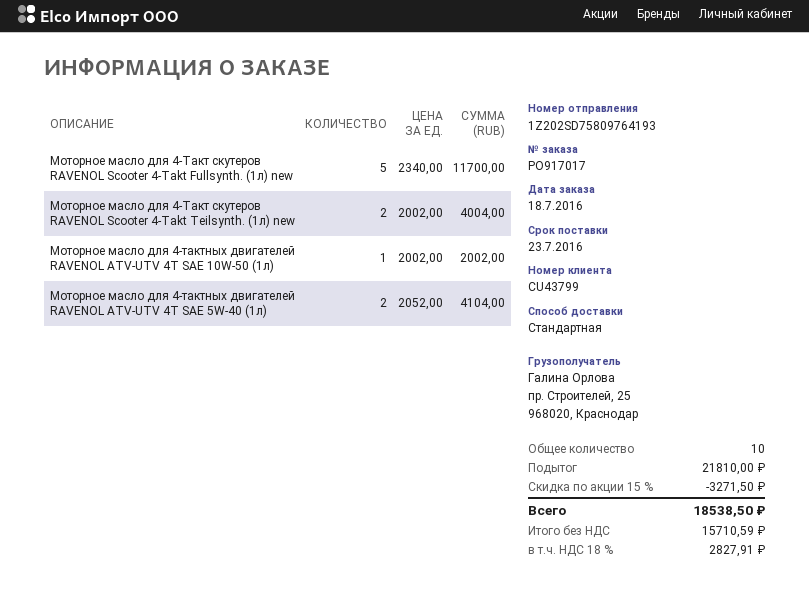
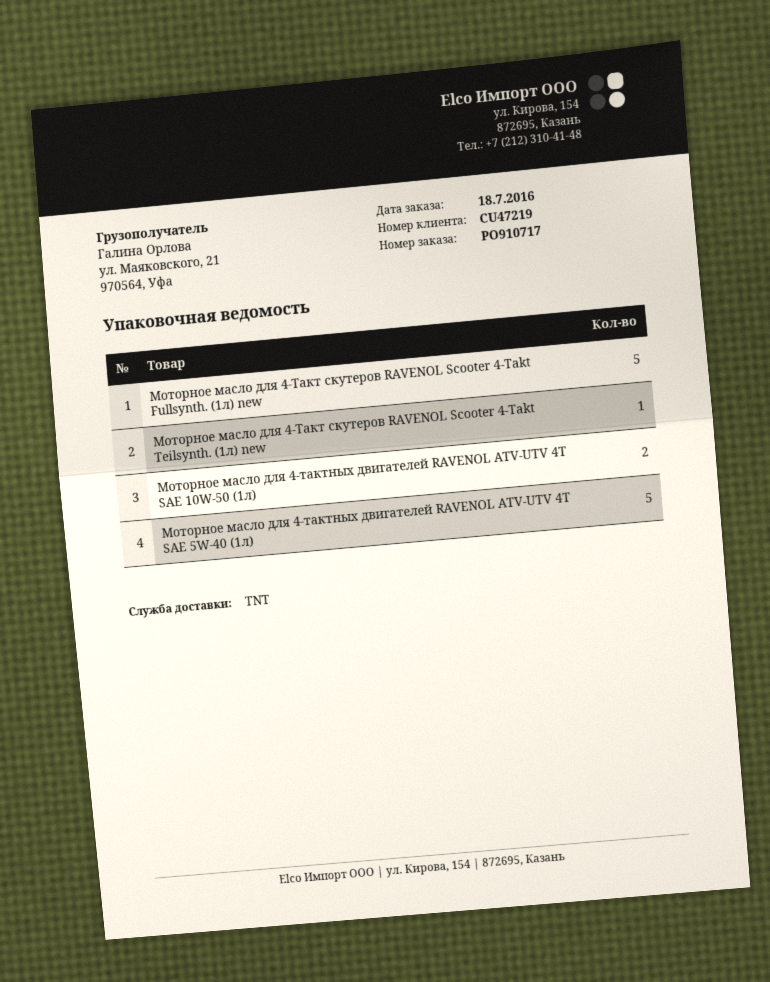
order number: PO917017 -> PO910717
customer number: CU43799 -> CU47219
shipping method: standard -> TNT
ship to: пр. Строителей, 25, 968020, Краснодар -> ул. Маяковского, 21, 970564, Уфа
Моторное масло для 4-Такт скутеров RAVENOL Scooter 4-Takt Teilsynth. (1л) new: 2 -> 1
Моторное масло для 4-тактных двигателей RAVENOL ATV-UTV 4T SAE 10W-50 (1л): 1 -> 2
Моторное масло для 4-тактных двигателей RAVENOL ATV-UTV 4T SAE 5W-40 (1л): 2 -> 5

